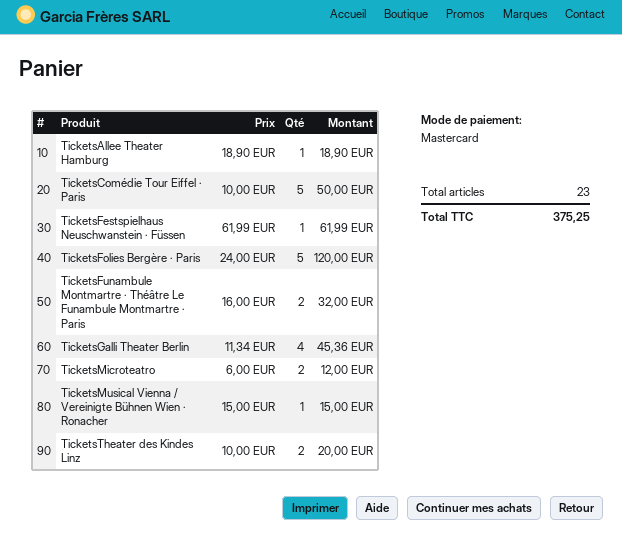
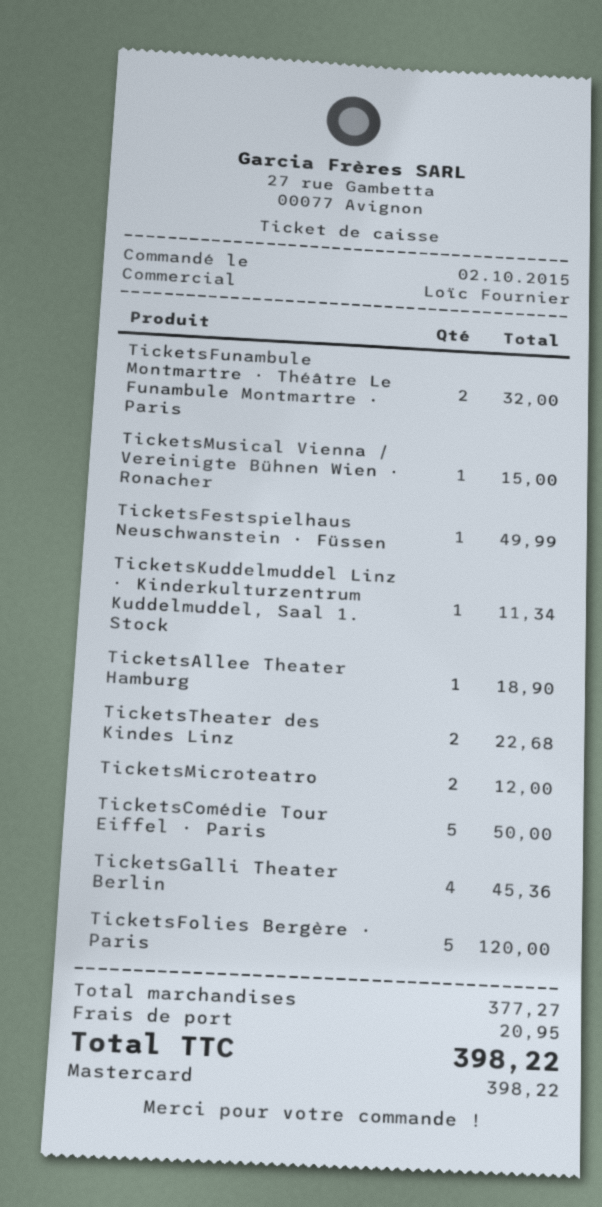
TicketsFestspielhaus Neuschwanstein · Füssen: 1 for 61.99 -> 1 for 49.99
TicketsTheater des Kindes Linz: 2 for 20.00 -> 2 for 22.68
TicketsKuddelmuddel Linz · Kinderkulturzentrum Kuddelmuddel, Saal 1. Stock: none -> 1 for 11.34
shipping: none -> 20.95
total: 375.25 -> 398.22

